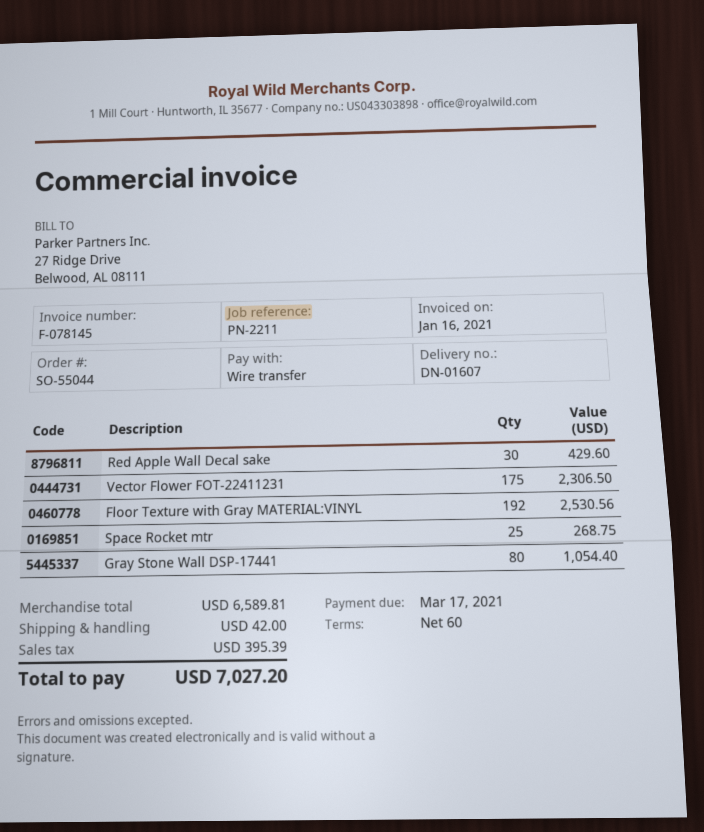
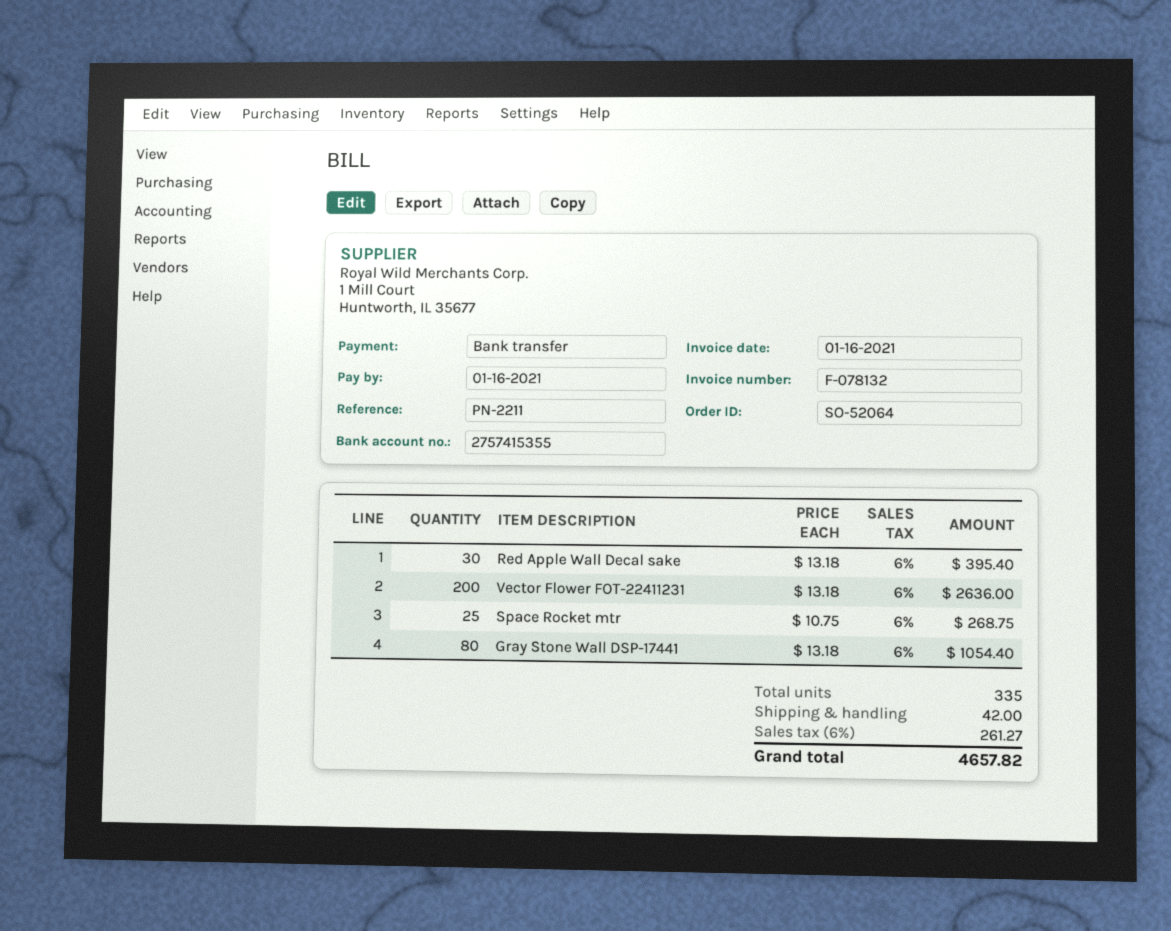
order number: SO-55044 -> SO-52064
invoice number: F-078145 -> F-078132
due date: 2021-03-17 -> 2021-01-16
Red Apple Wall Decal sake: 30 for 429.60 -> 30 for 395.40
Vector Flower FOT-22411231: 175 for 2306.50 -> 200 for 2636.00
Floor Texture with Gray MATERIAL:VINYL: 192 for 2530.56 -> none
tax: 395.39 -> 261.27
total: 7027.20 -> 4657.82

